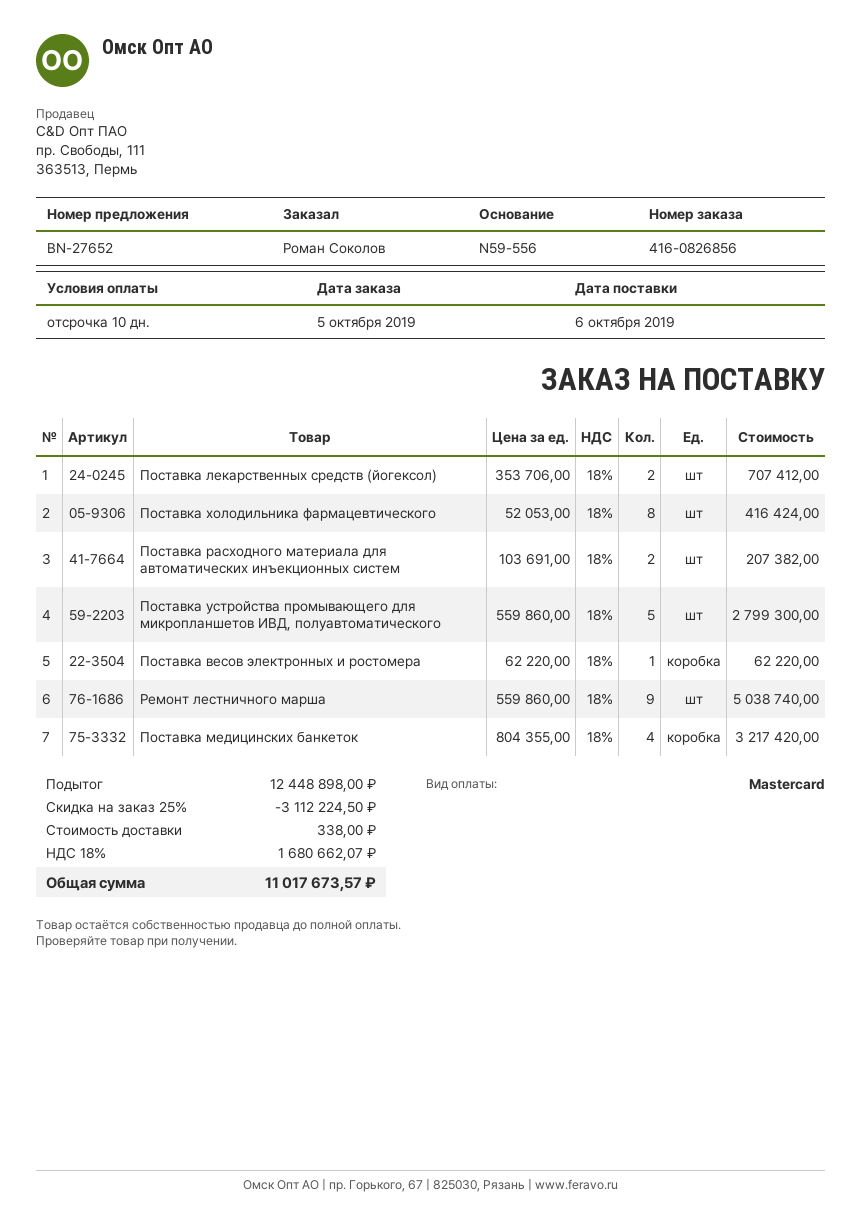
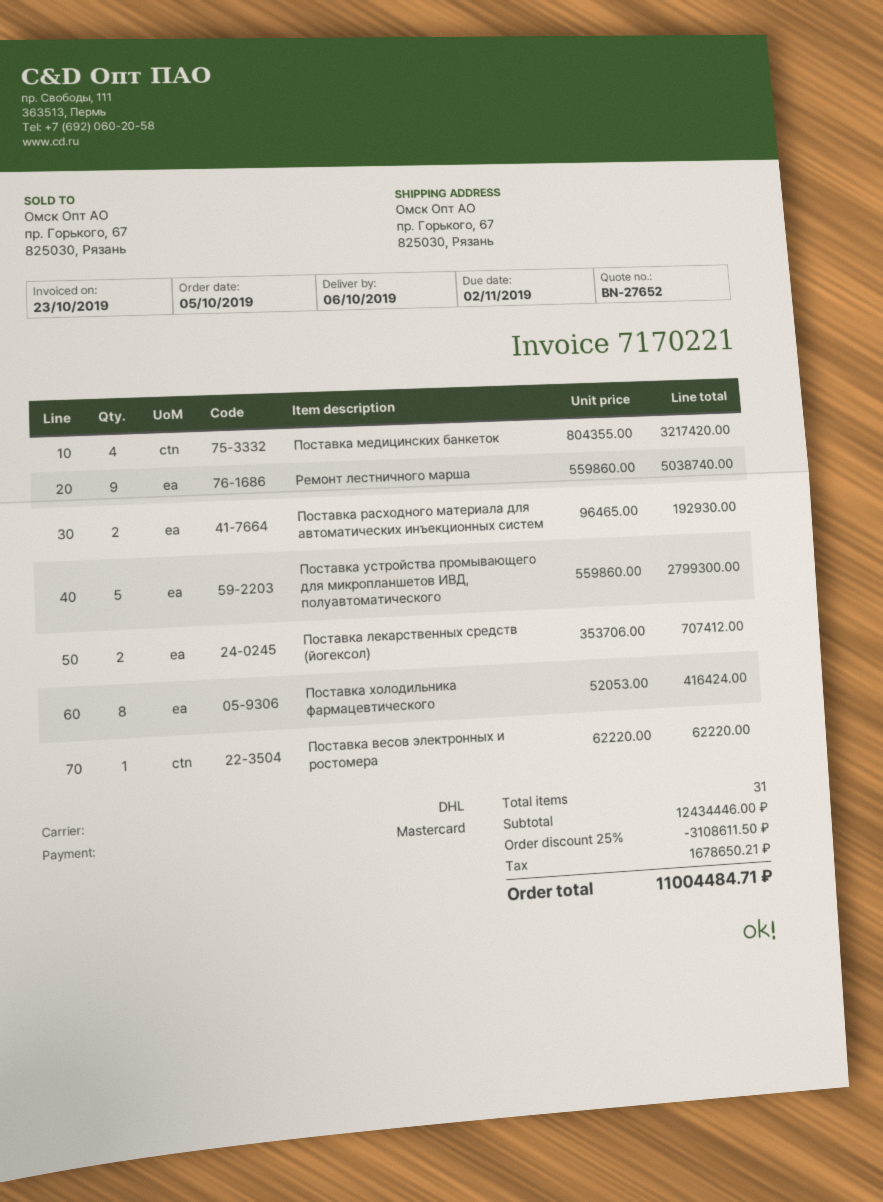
Поставка расходного материала для автоматических инъекционных систем: 2 x 103691.00 = 207382.00 -> 2 x 96465.00 = 192930.00
subtotal: 12448898.00 -> 12434446.00
discount: 25% = 3112224.50 -> 25% = 3108611.50
shipping: 338.00 -> none
tax: 1680662.07 -> 1678650.21
total: 11017673.57 -> 11004484.71

